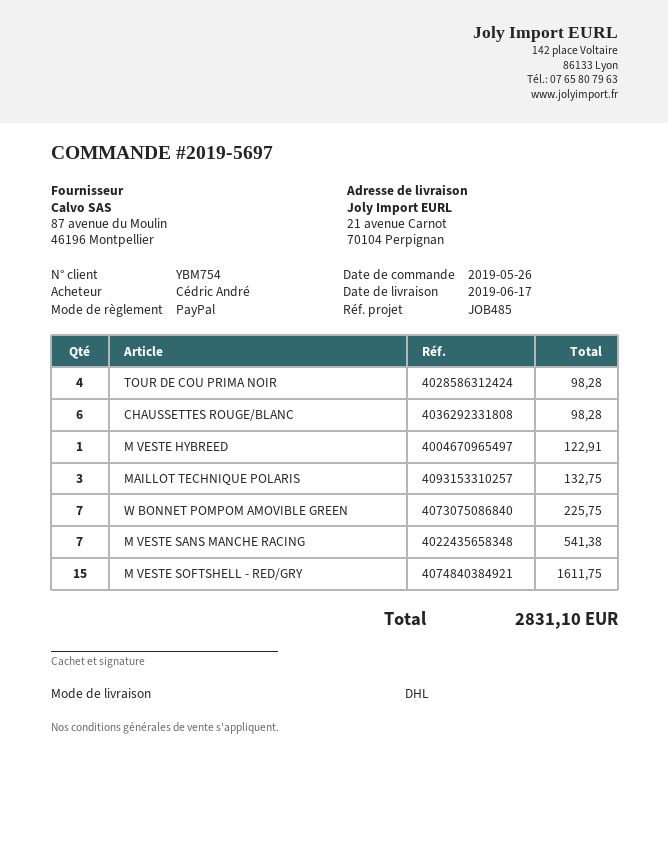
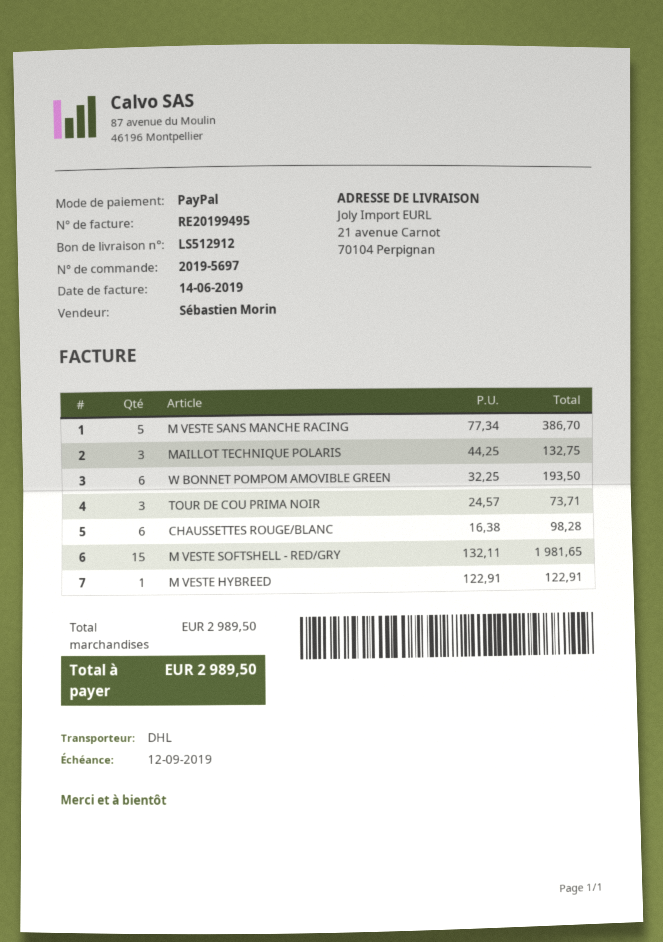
TOUR DE COU PRIMA NOIR: 4 for 98.28 -> 3 for 73.71
W BONNET POMPOM AMOVIBLE GREEN: 7 for 225.75 -> 6 for 193.50
M VESTE SANS MANCHE RACING: 7 for 541.38 -> 5 for 386.70
M VESTE SOFTSHELL - RED/GRY: 15 for 1611.75 -> 15 for 1981.65
total: 2831.10 -> 2989.50

